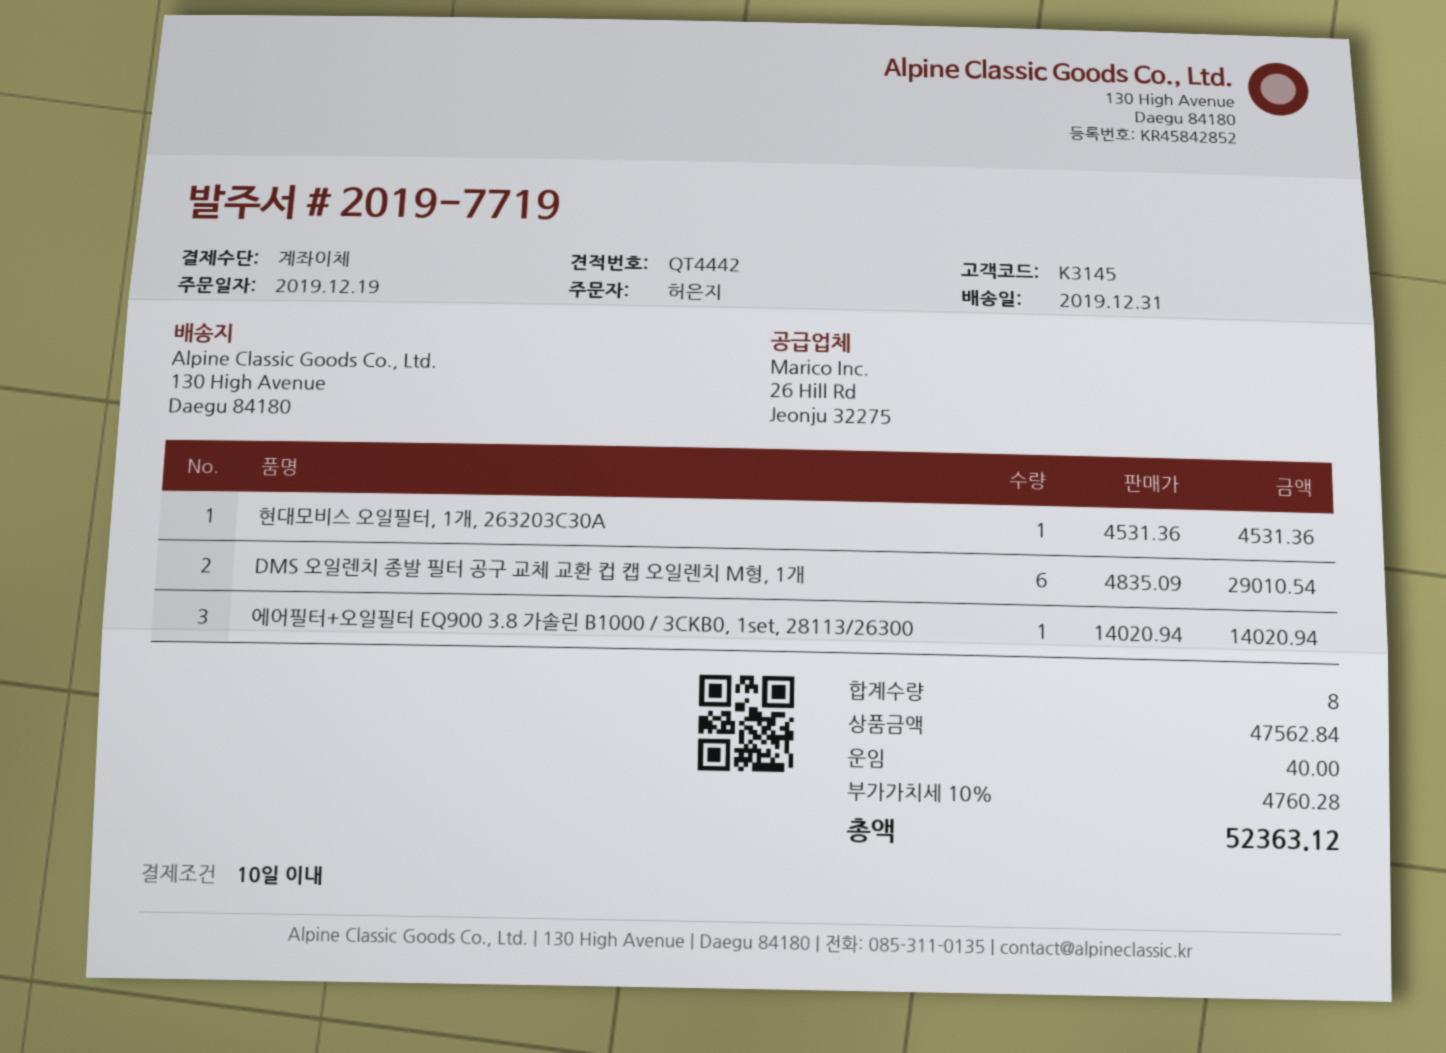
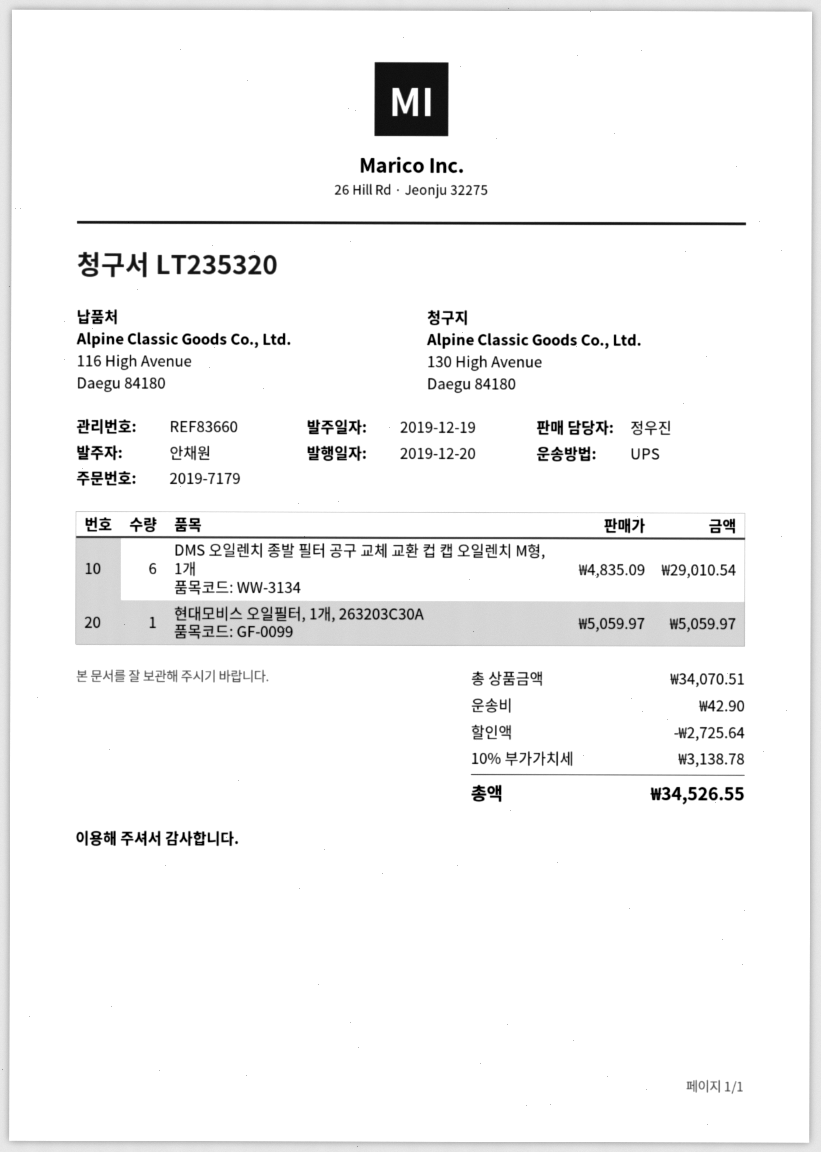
order number: 2019-7719 -> 2019-7179
ordered by: 허은지 -> 안채원
ship to: 130 High Avenue, Daegu 84180 -> 116 High Avenue, Daegu 84180
현대모비스 오일필터, 1개, 263203C30A: 1 x 4531.36 = 4531.36 -> 1 x 5059.97 = 5059.97
에어필터+오일필터 EQ900 3.8 가솔린 B1000 / 3CKB0, 1set, 28113/26300: 1 x 14020.94 = 14020.94 -> none
subtotal: 47562.84 -> 34070.51
discount: none -> 2725.64
shipping: 40.00 -> 42.90
tax: 10% = 4760.28 -> 10% = 3138.78
total: 52363.12 -> 34526.55

